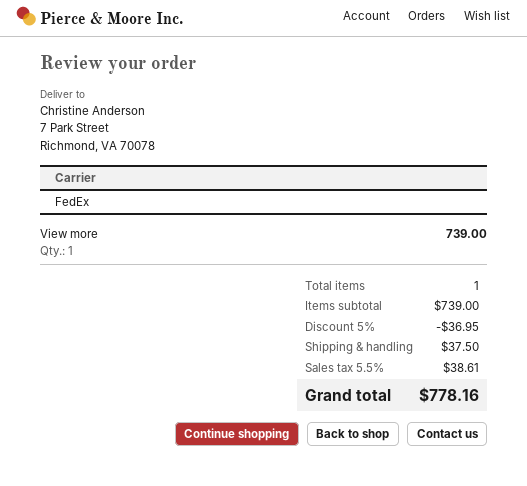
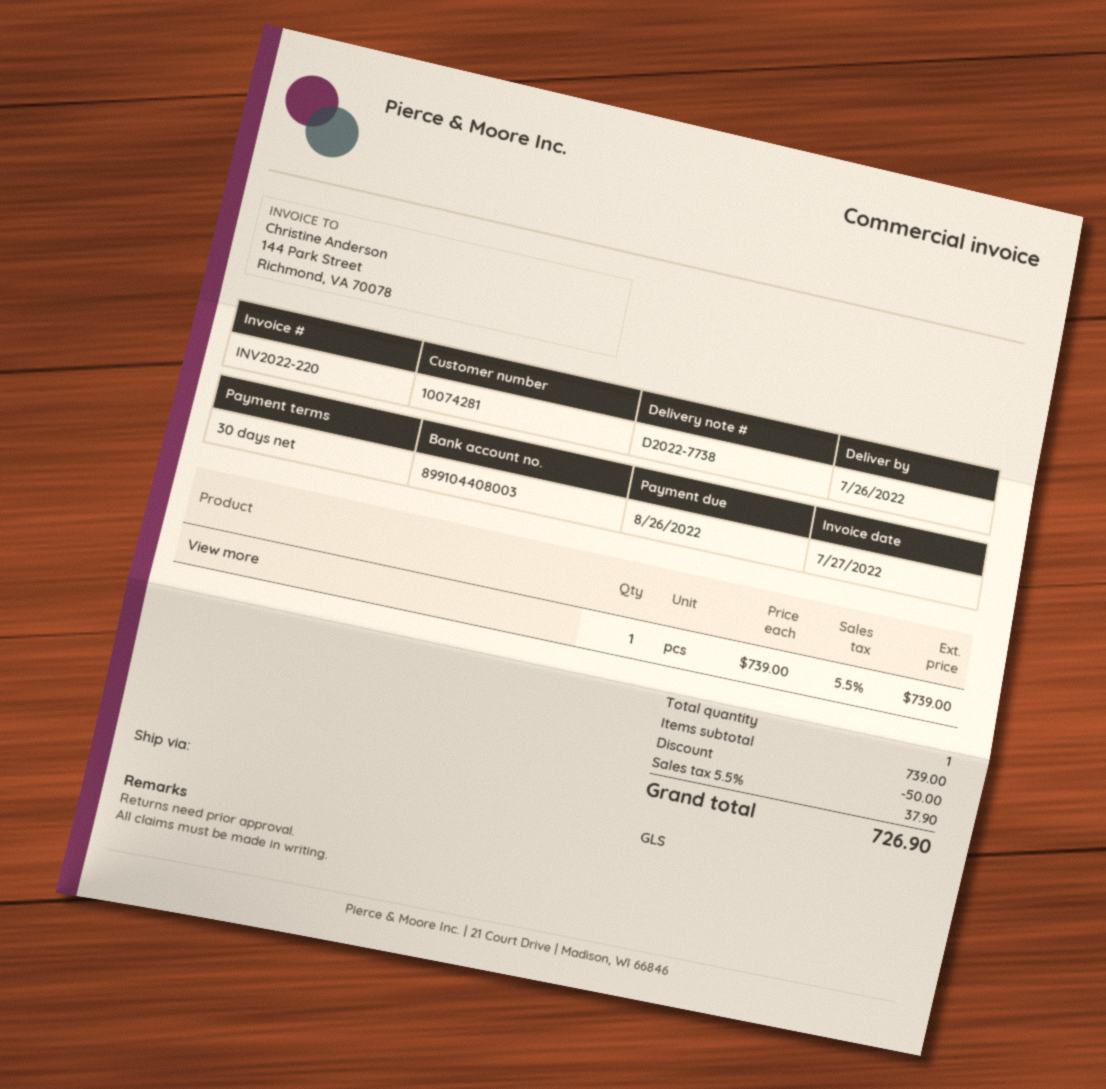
shipping method: FedEx -> GLS
discount: 36.95 -> 50.00
shipping: 37.50 -> none
tax: 5.5% = 38.61 -> 5.5% = 37.90
total: 778.16 -> 726.90

